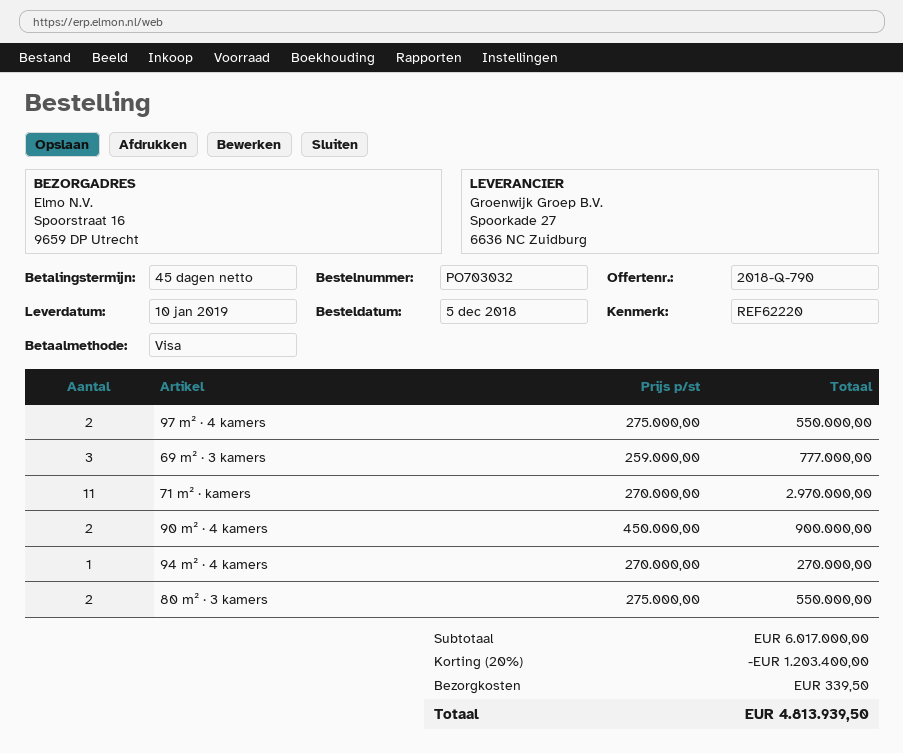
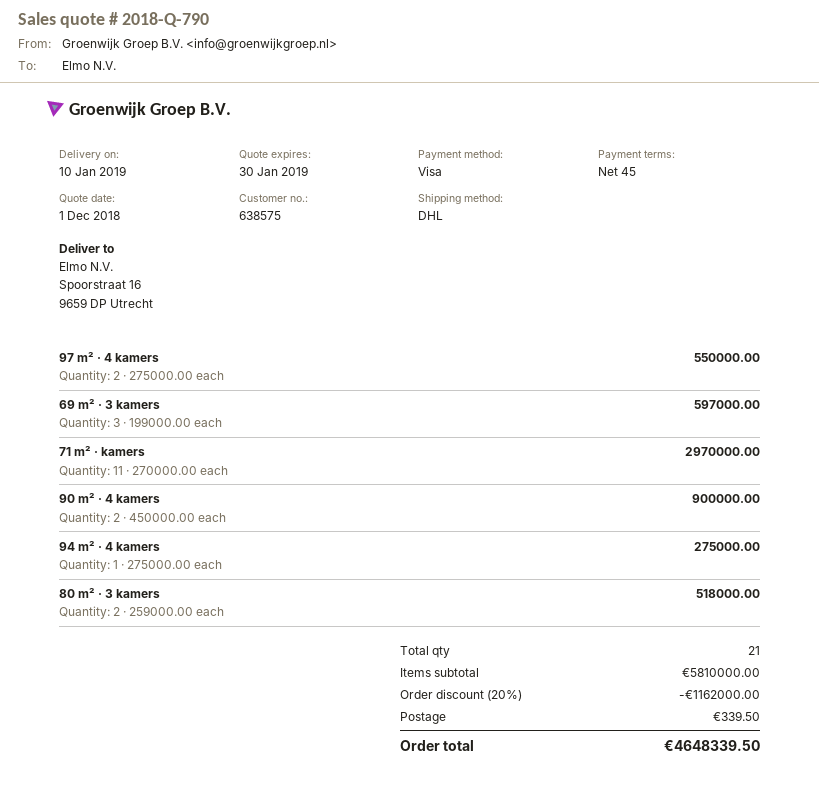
69 m² · 3 kamers: 3 x 259000.00 = 777000.00 -> 3 x 199000.00 = 597000.00
94 m² · 4 kamers: 1 x 270000.00 = 270000.00 -> 1 x 275000.00 = 275000.00
80 m² · 3 kamers: 2 x 275000.00 = 550000.00 -> 2 x 259000.00 = 518000.00
subtotal: 6017000.00 -> 5810000.00
discount: 20% = 1203400.00 -> 20% = 1162000.00
total: 4813939.50 -> 4648339.50

